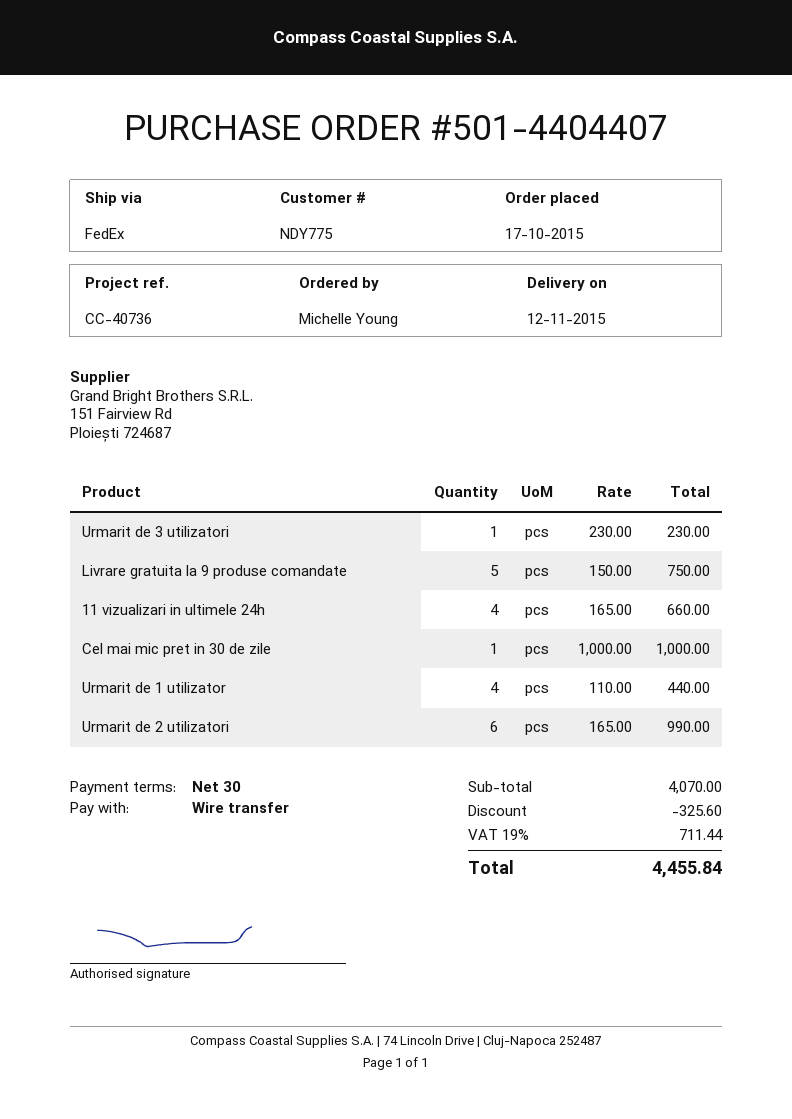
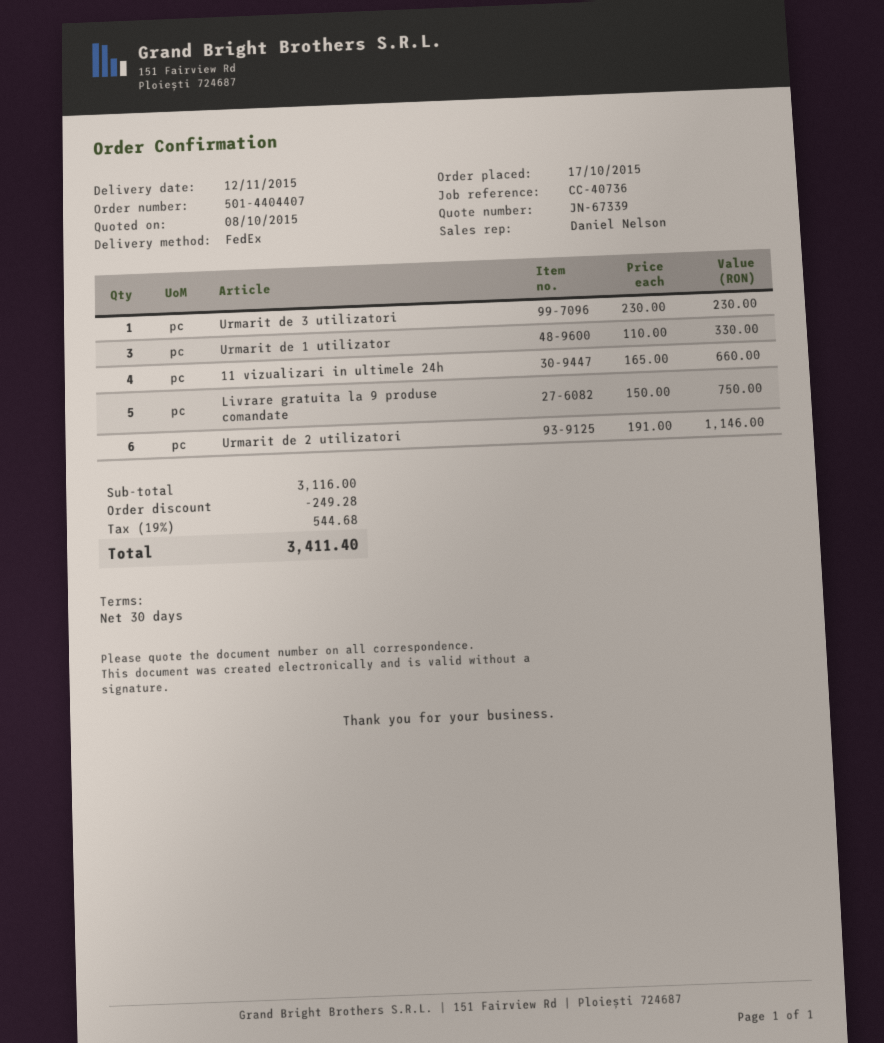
Cel mai mic pret in 30 de zile: 1 x 1000.00 = 1000.00 -> none
Urmarit de 1 utilizator: 4 x 110.00 = 440.00 -> 3 x 110.00 = 330.00
Urmarit de 2 utilizatori: 6 x 165.00 = 990.00 -> 6 x 191.00 = 1146.00
subtotal: 4070.00 -> 3116.00
discount: 325.60 -> 249.28
tax: 19% = 711.44 -> 19% = 544.68
total: 4455.84 -> 3411.40

